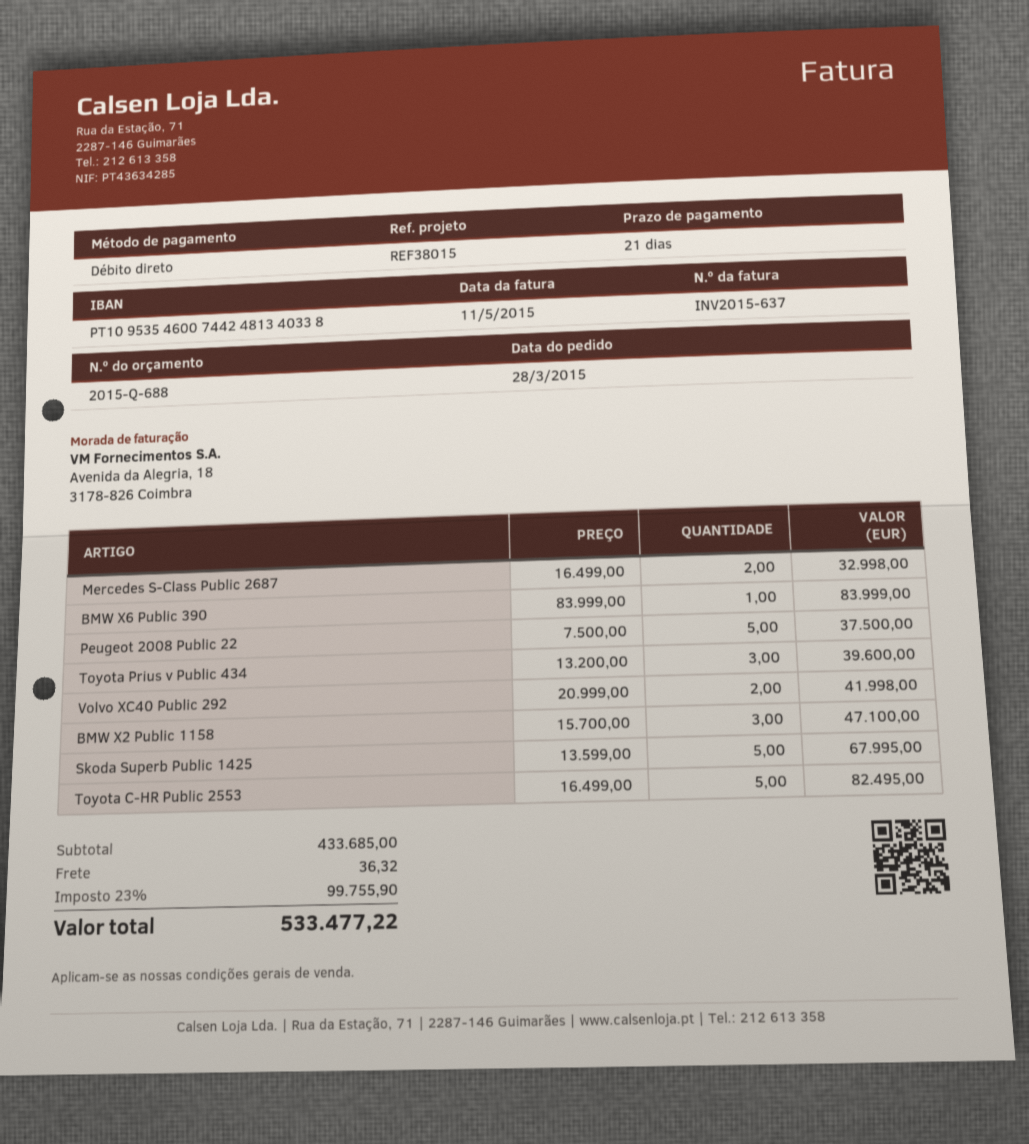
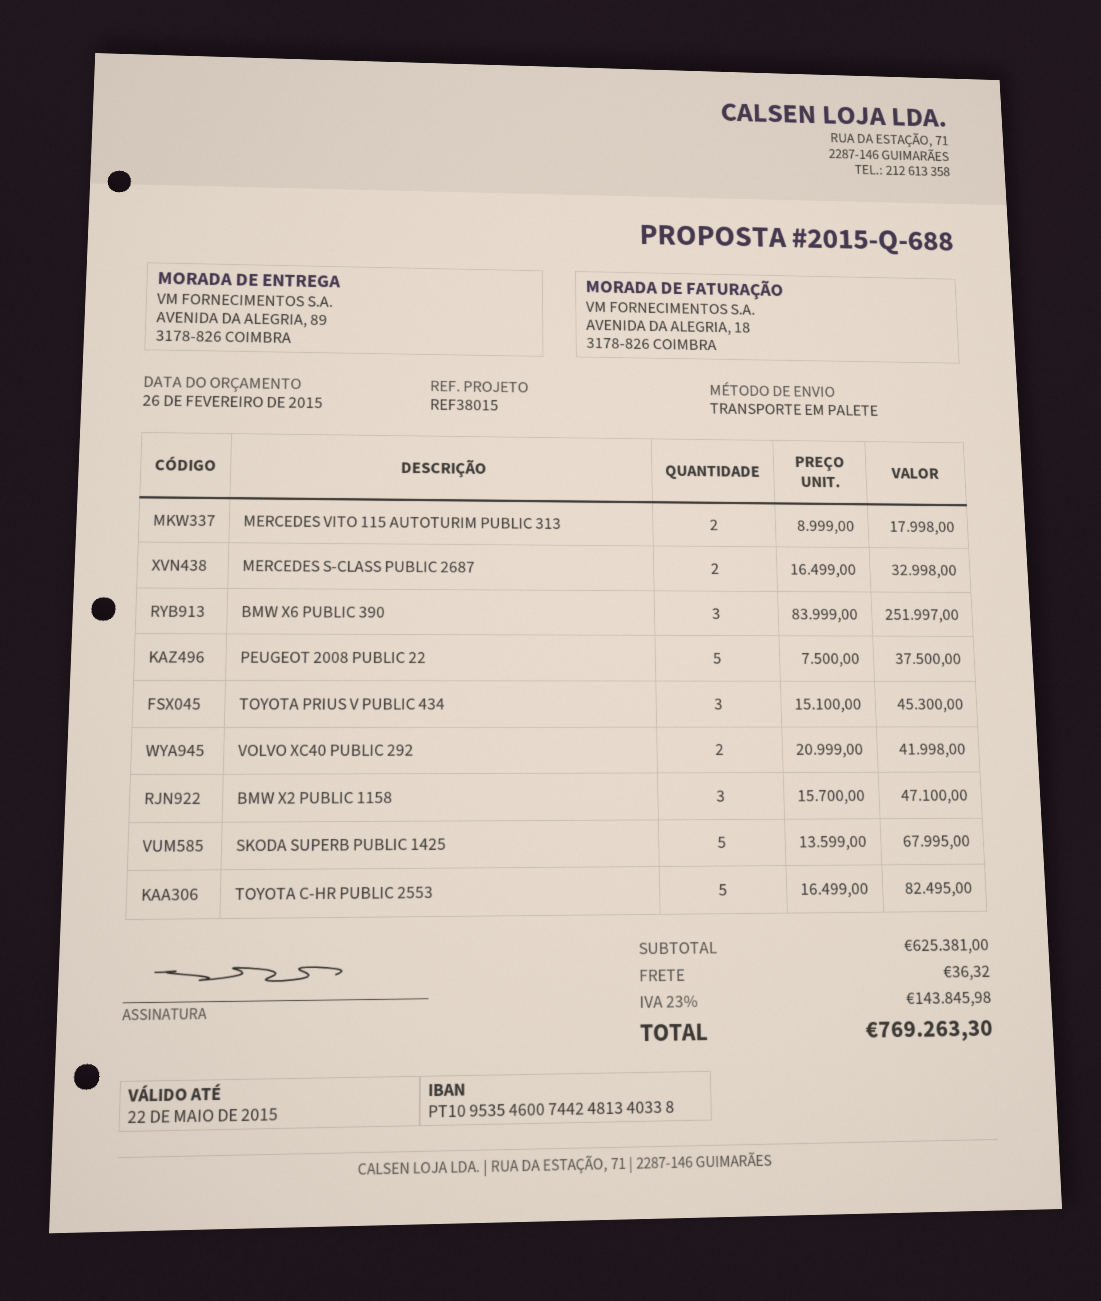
BMW X6 Public 390: 1 x 83999.00 = 83999.00 -> 3 x 83999.00 = 251997.00
Toyota Prius v Public 434: 3 x 13200.00 = 39600.00 -> 3 x 15100.00 = 45300.00
MERCEDES VITO 115 AUTOTURIM PUBLIC 313: none -> 2 x 8999.00 = 17998.00
subtotal: 433685.00 -> 625381.00
tax: 23% = 99755.90 -> 23% = 143845.98
total: 533477.22 -> 769263.30

